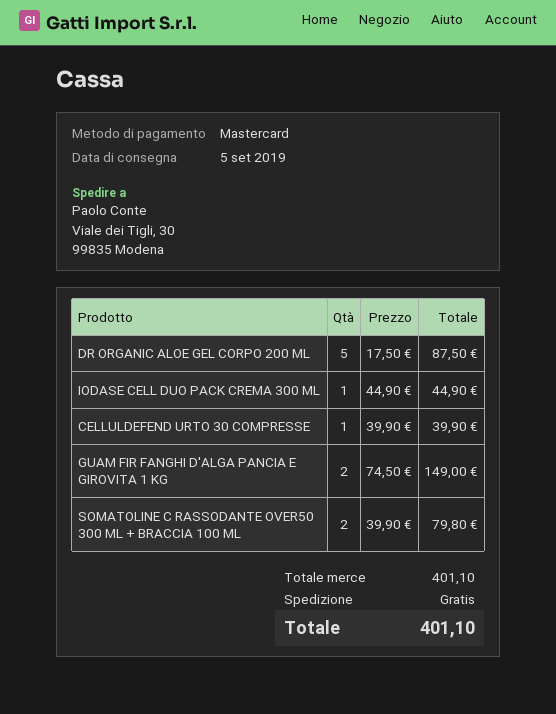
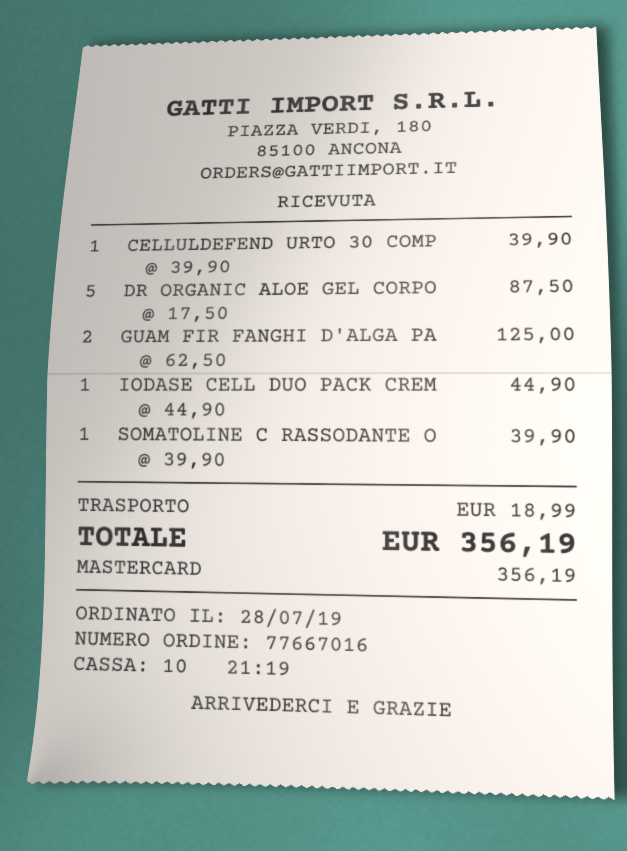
GUAM FIR FANGHI D'ALGA PANCIA E GIROVITA 1 KG: 2 x 74.50 = 149.00 -> 2 x 62.50 = 125.00
SOMATOLINE C RASSODANTE OVER50 300 ML + BRACCIA 100 ML: 2 x 39.90 = 79.80 -> 1 x 39.90 = 39.90
shipping: 0.00 -> 18.99
total: 401.10 -> 356.19

